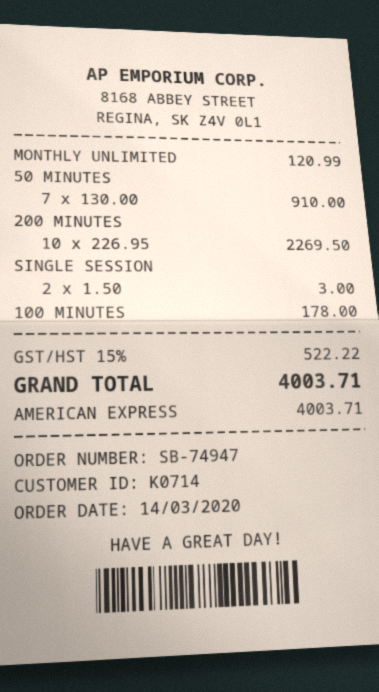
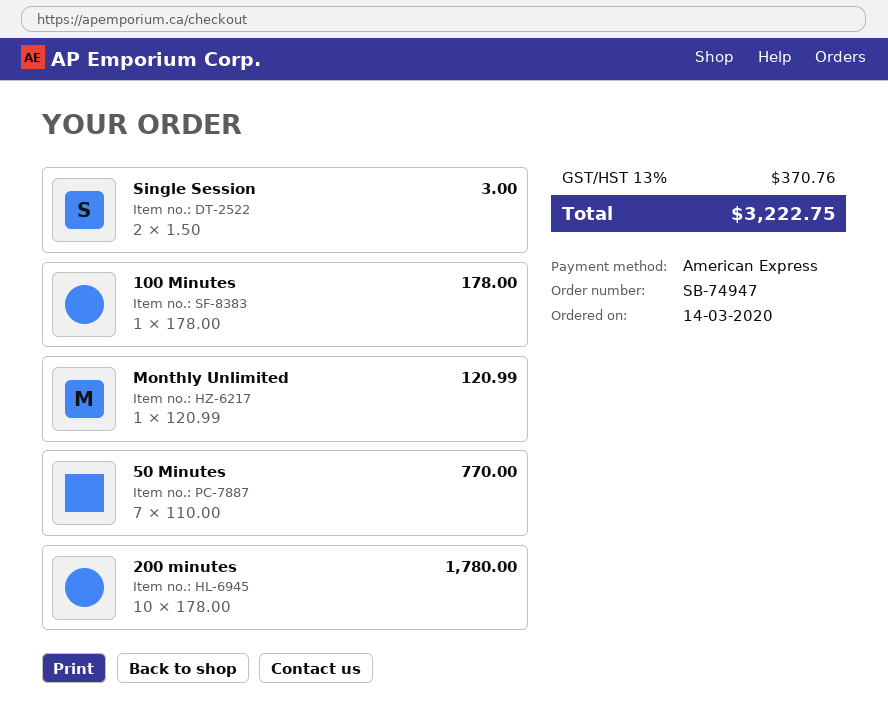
50 MINUTES: 7 x 130.00 = 910.00 -> 7 x 110.00 = 770.00
200 MINUTES: 10 x 226.95 = 2269.50 -> 10 x 178.00 = 1780.00
tax: 15% = 522.22 -> 13% = 370.76
total: 4003.71 -> 3222.75

